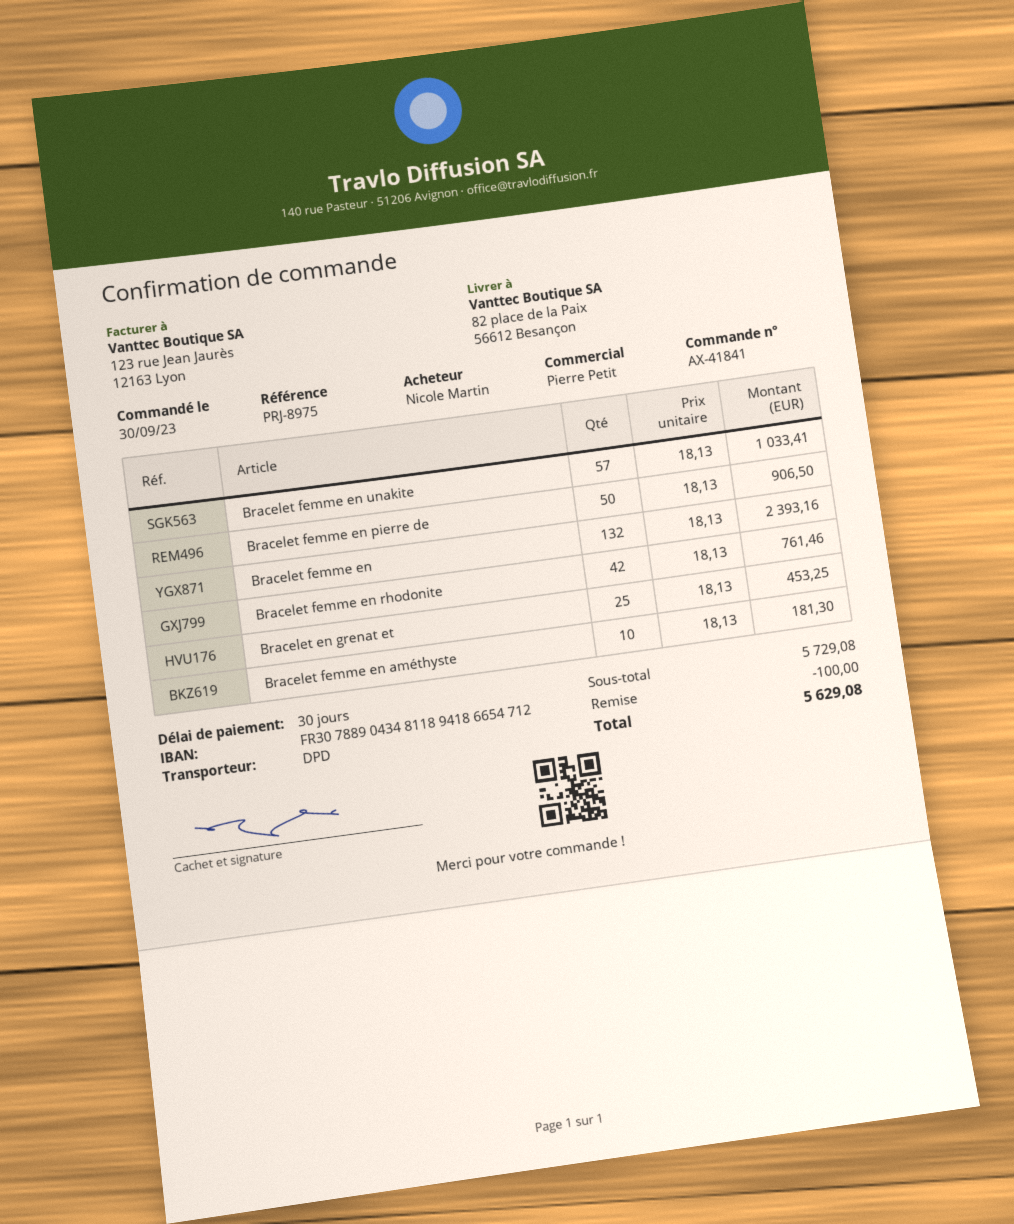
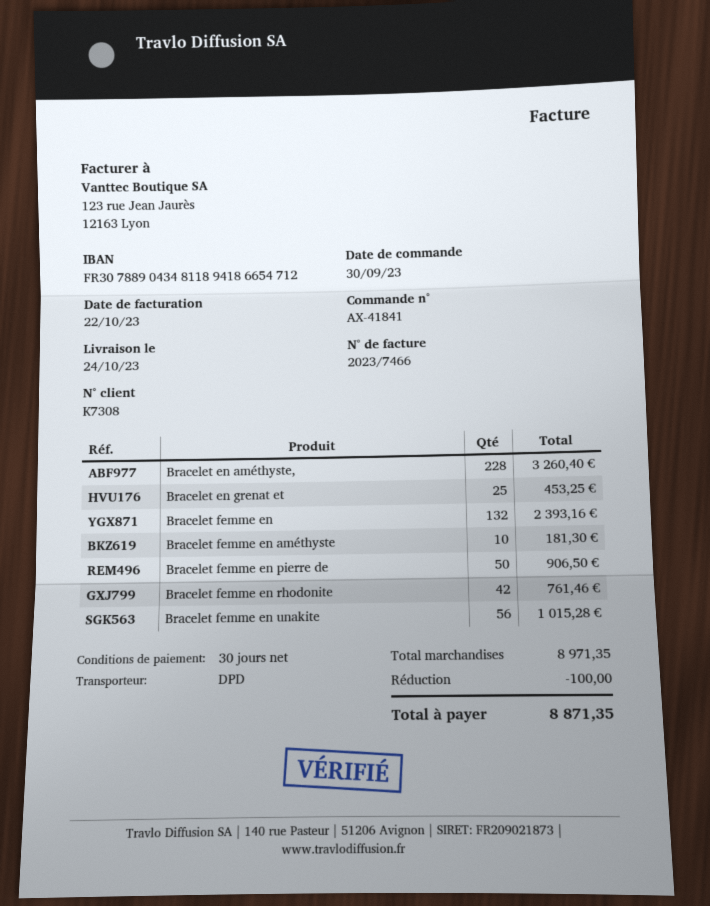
Bracelet femme en unakite: 57 for 1033.41 -> 56 for 1015.28
Bracelet en améthyste,: none -> 228 for 3260.40
subtotal: 5729.08 -> 8971.35
total: 5629.08 -> 8871.35

